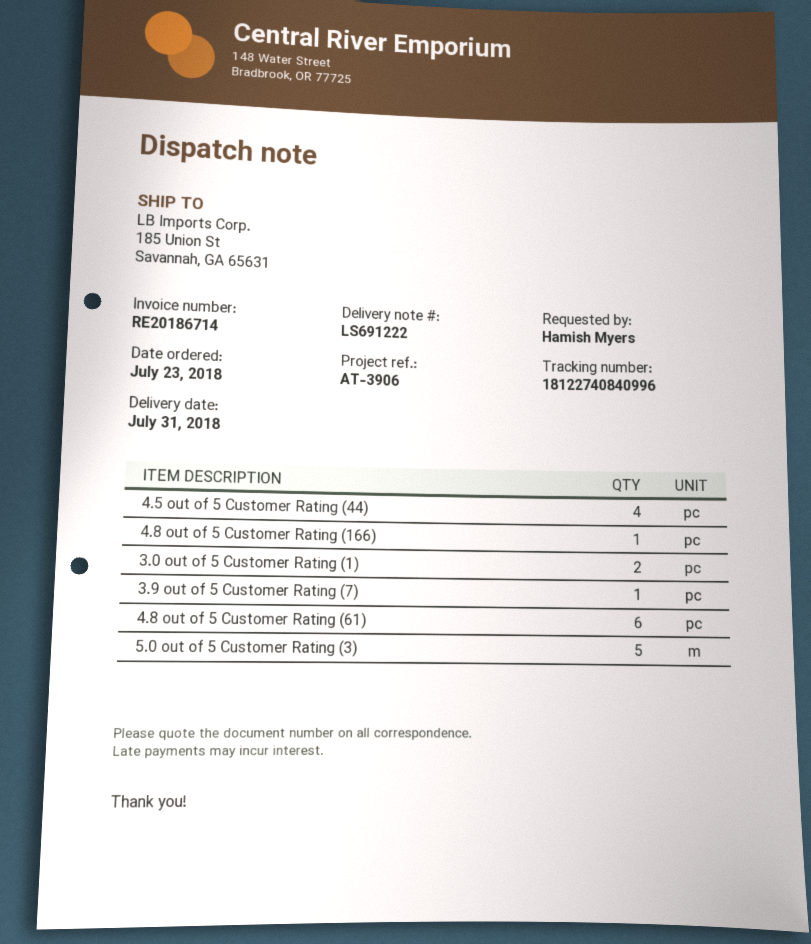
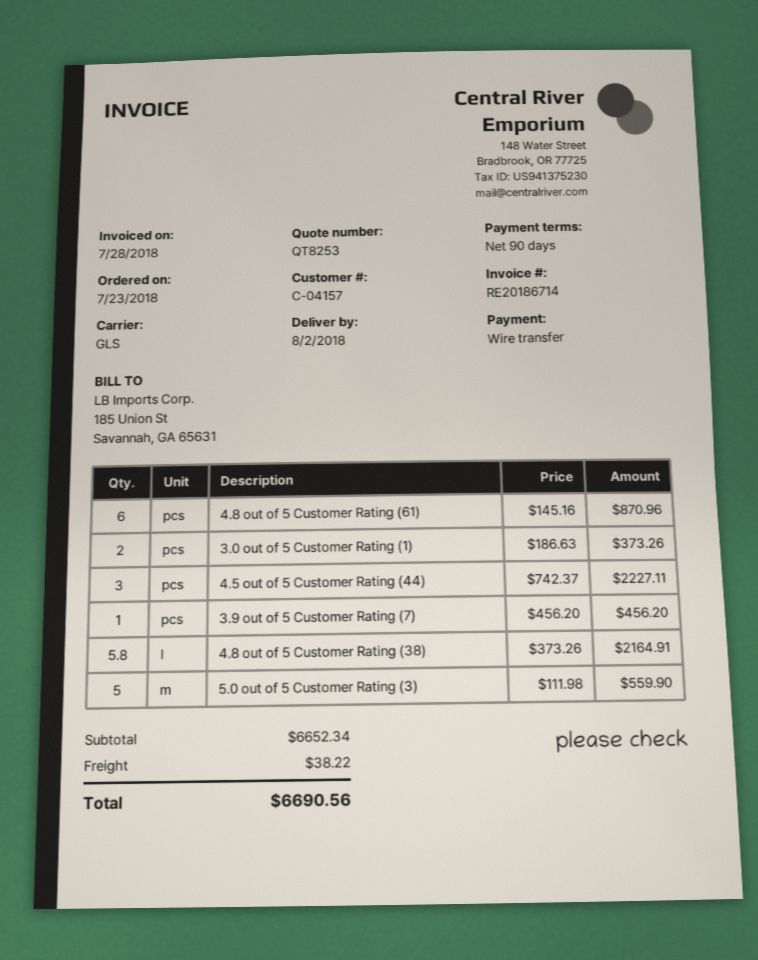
delivery date: 2018-07-31 -> 2018-08-02
4.5 out of 5 Customer Rating (44): 4 -> 3
4.8 out of 5 Customer Rating (166): 1 -> none
4.8 out of 5 Customer Rating (38): none -> 5.8

